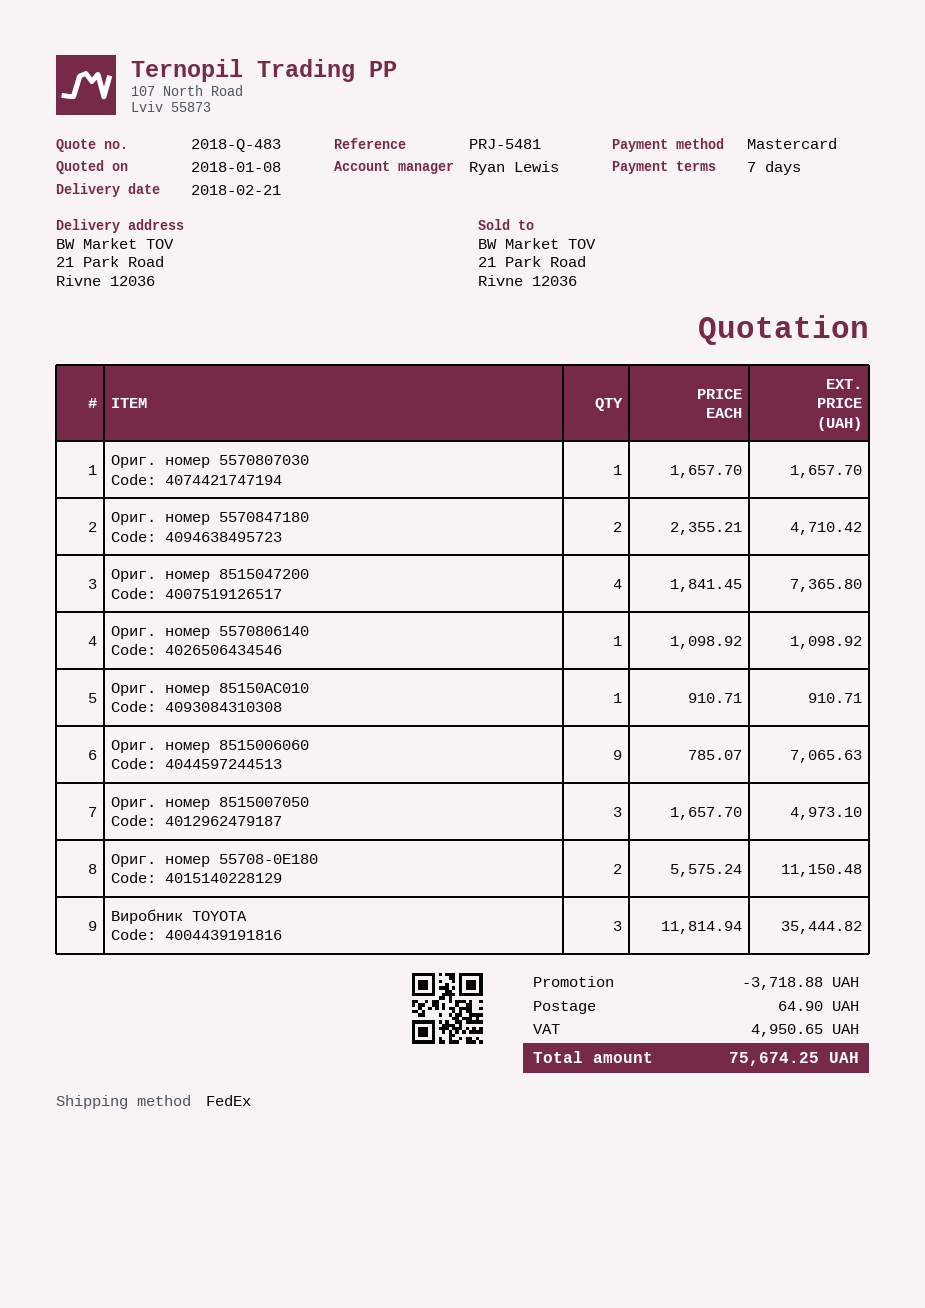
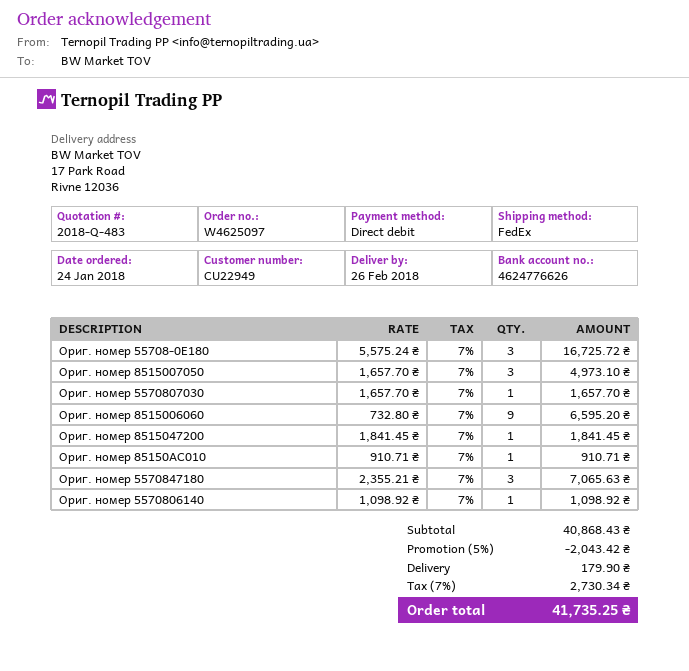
delivery date: 2018-02-21 -> 2018-02-26
payment method: Mastercard -> direct debit
ship to: 21 Park Road, Rivne 12036 -> 17 Park Road, Rivne 12036
Ориг. номер 5570847180: 2 x 2355.21 = 4710.42 -> 3 x 2355.21 = 7065.63
Ориг. номер 8515047200: 4 x 1841.45 = 7365.80 -> 1 x 1841.45 = 1841.45
Ориг. номер 8515006060: 9 x 785.07 = 7065.63 -> 9 x 732.80 = 6595.20
Ориг. номер 55708-0E180: 2 x 5575.24 = 11150.48 -> 3 x 5575.24 = 16725.72
Виробник TOYOTA: 3 x 11814.94 = 35444.82 -> none
discount: 3718.88 -> 2043.42
shipping: 64.90 -> 179.90
tax: 4950.65 -> 2730.34
total: 75674.25 -> 41735.25

